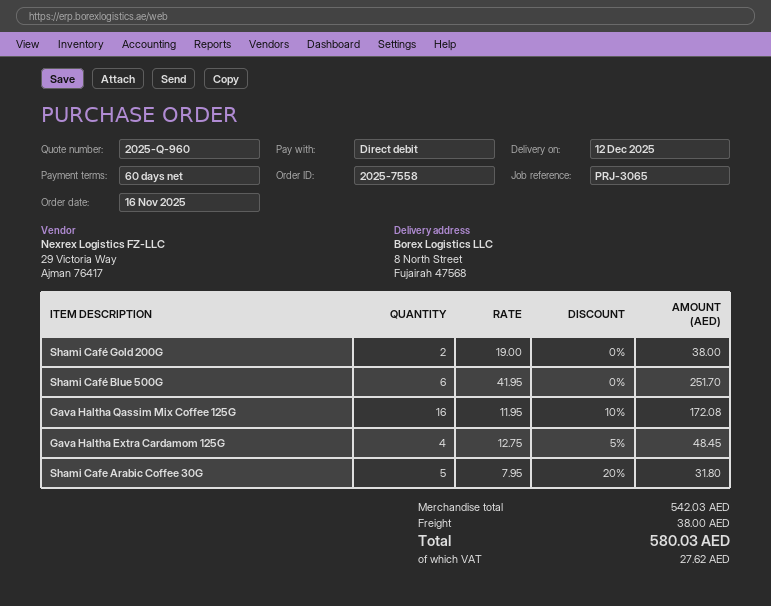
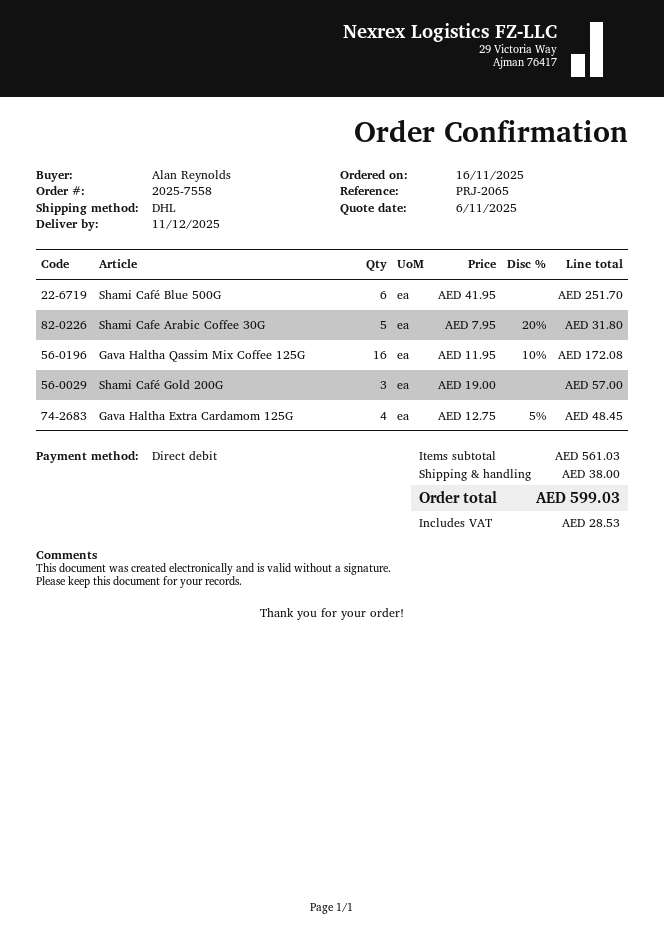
delivery date: 2025-12-12 -> 2025-12-11
reference: PRJ-3065 -> PRJ-2065
Shami Café Gold 200G: 2 x 19.00 = 38.00 -> 3 x 19.00 = 57.00
subtotal: 542.03 -> 561.03
tax: 27.62 -> 28.53
total: 580.03 -> 599.03

